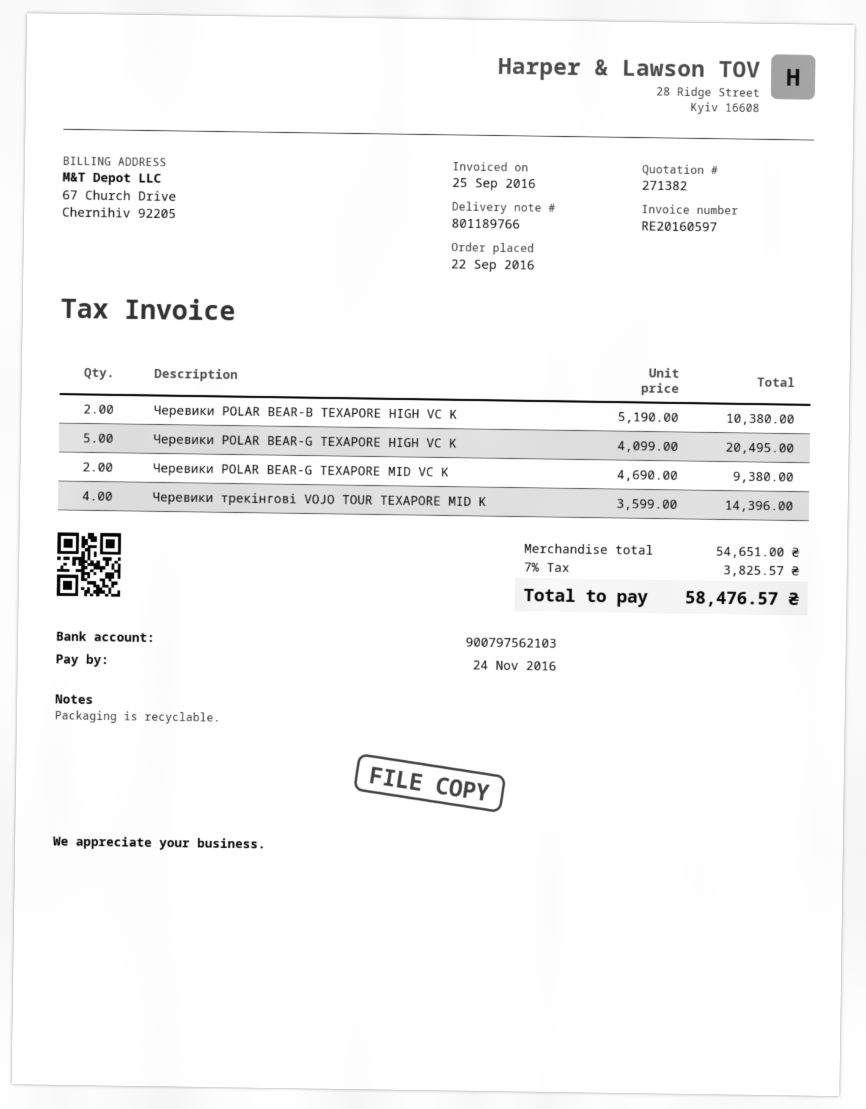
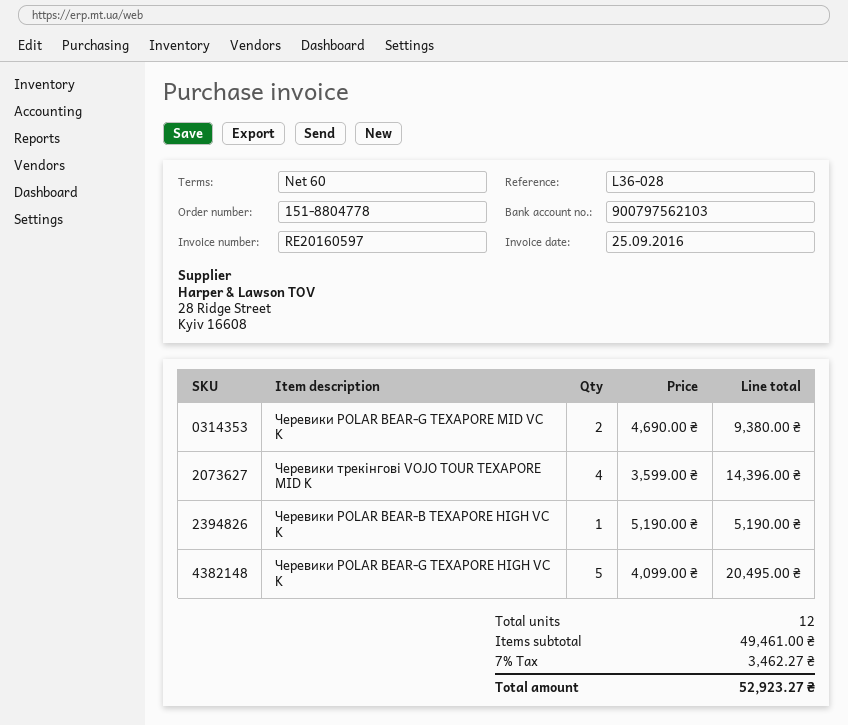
Черевики POLAR BEAR-B TEXAPORE HIGH VC K: 2 x 5190.00 = 10380.00 -> 1 x 5190.00 = 5190.00
subtotal: 54651.00 -> 49461.00
tax: 7% = 3825.57 -> 7% = 3462.27
total: 58476.57 -> 52923.27

